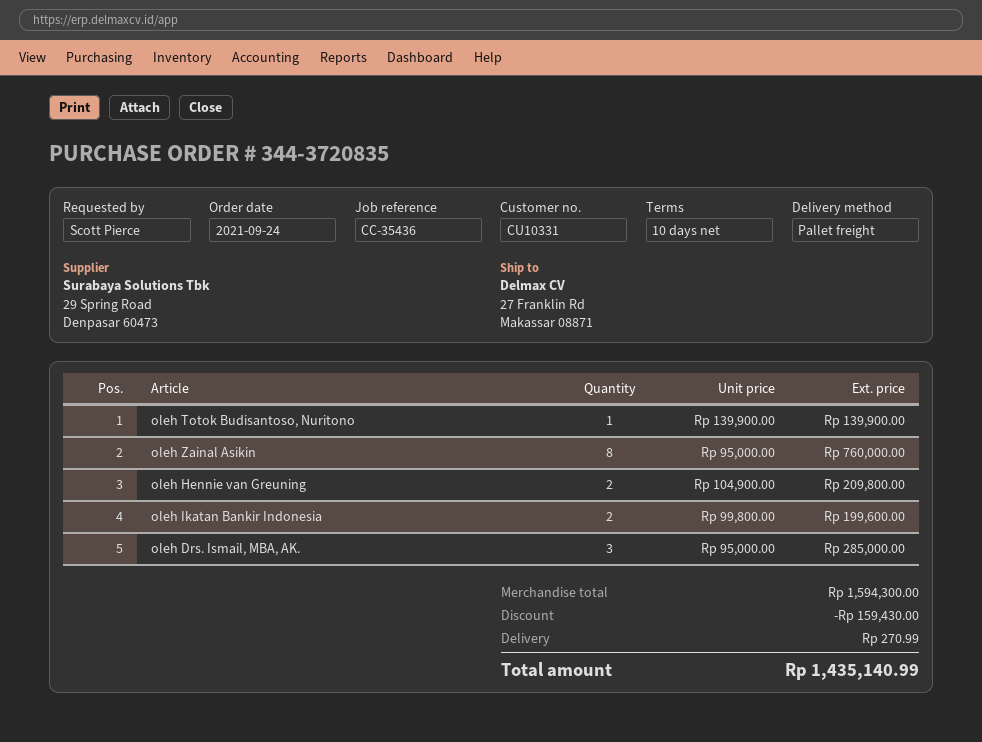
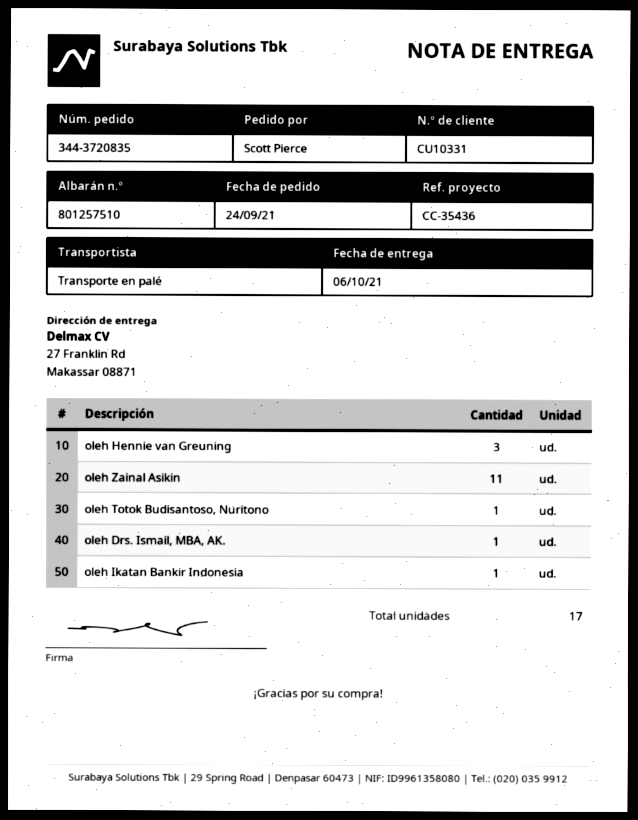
oleh Zainal Asikin: 8 -> 11
oleh Hennie van Greuning: 2 -> 3
oleh Ikatan Bankir Indonesia: 2 -> 1
oleh Drs. Ismail, MBA, AK.: 3 -> 1

